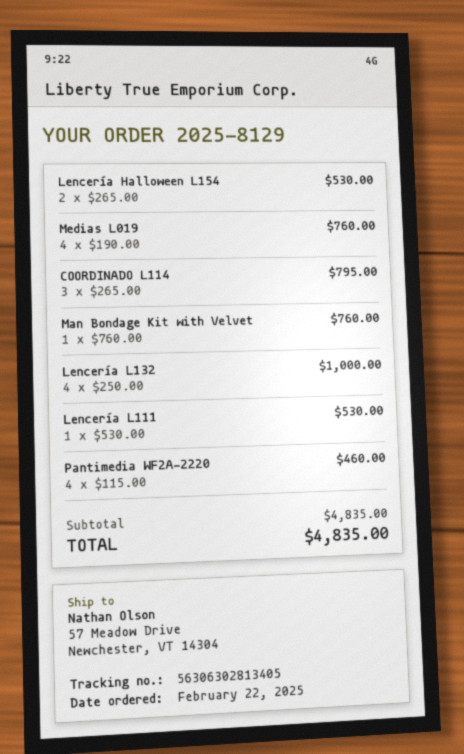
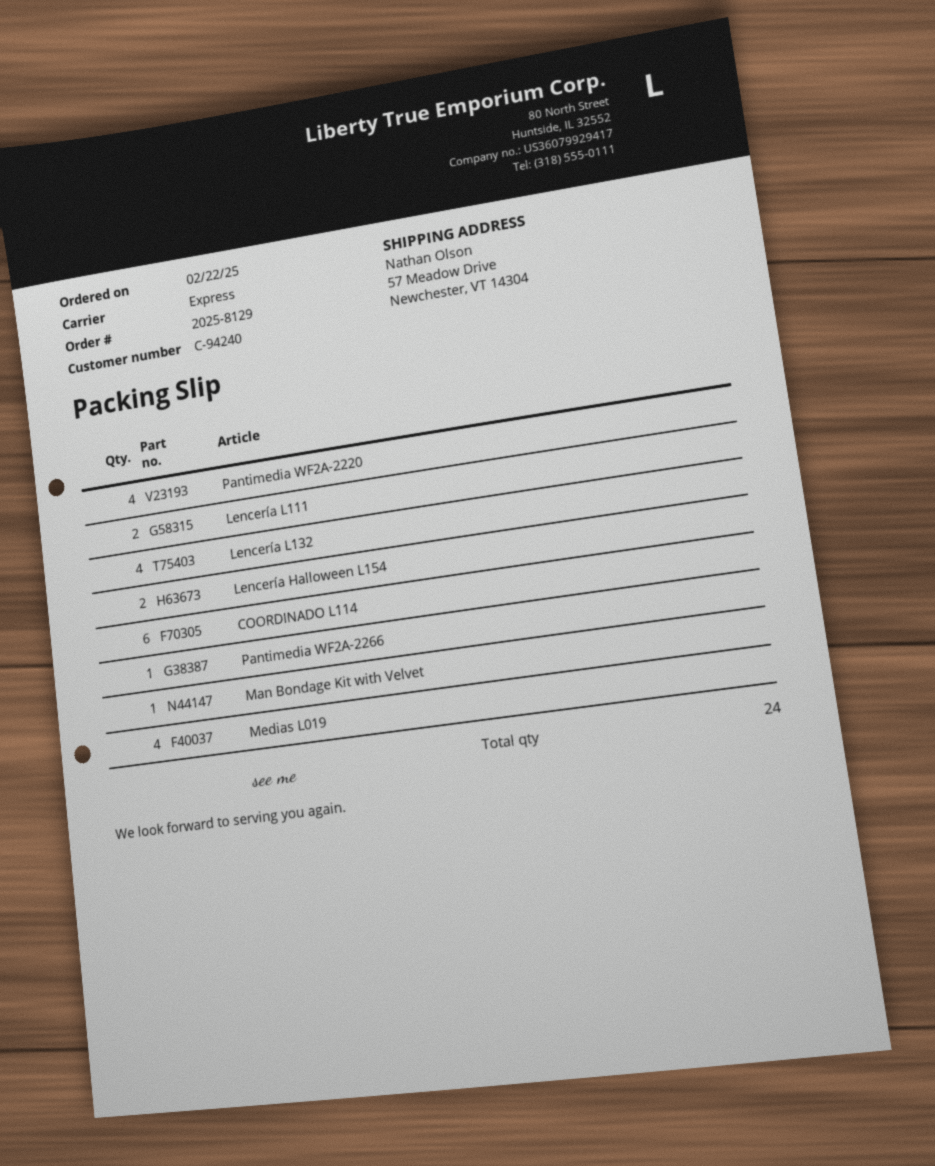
COORDINADO L114: 3 -> 6
Lencería L111: 1 -> 2
Pantimedia WF2A-2266: none -> 1

